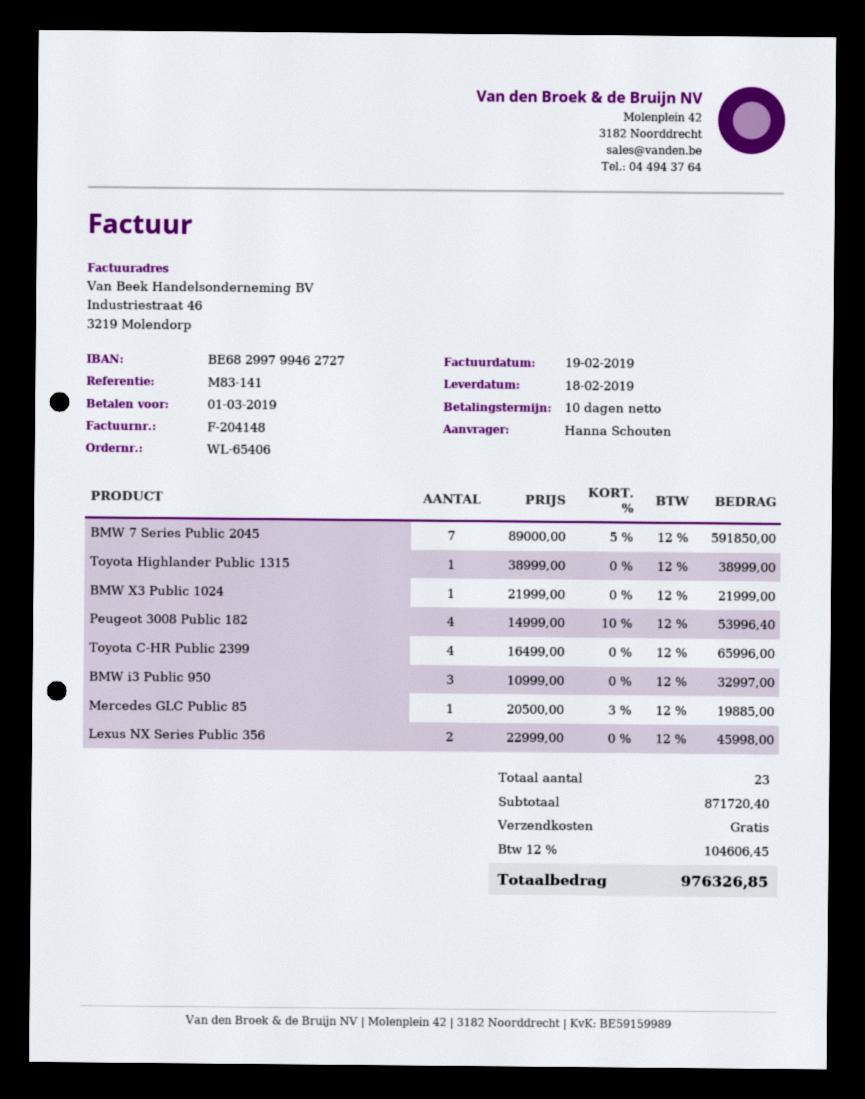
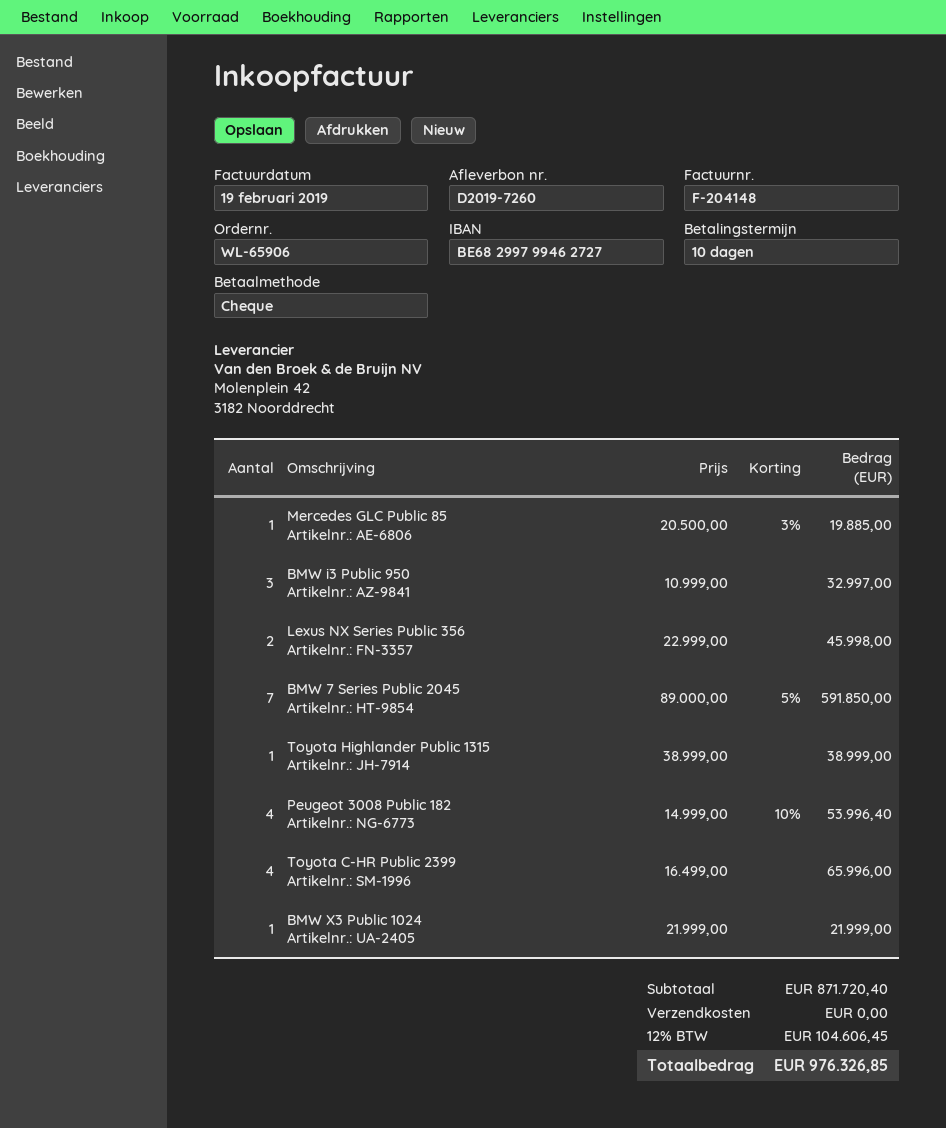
order number: WL-65406 -> WL-65906

